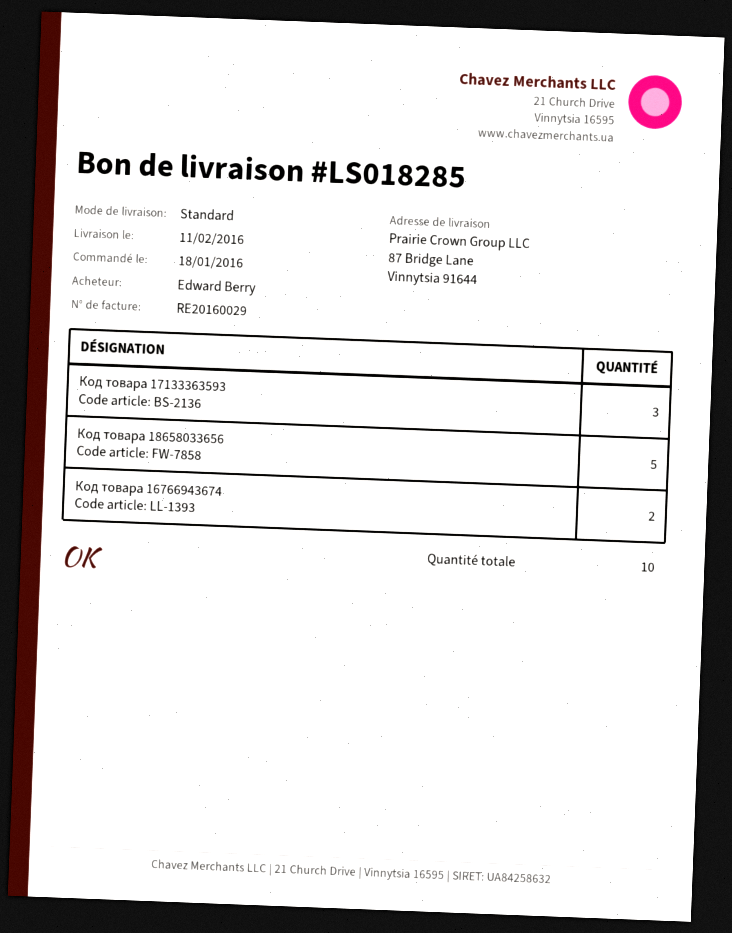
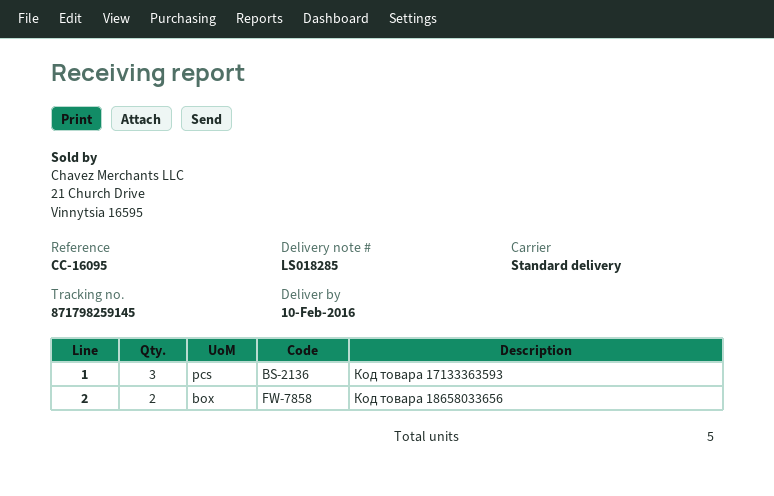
delivery date: 2016-02-11 -> 2016-02-10
Код товара 18658033656: 5 -> 2
Код товара 16766943674: 2 -> none
total quantity: 10 -> 5

